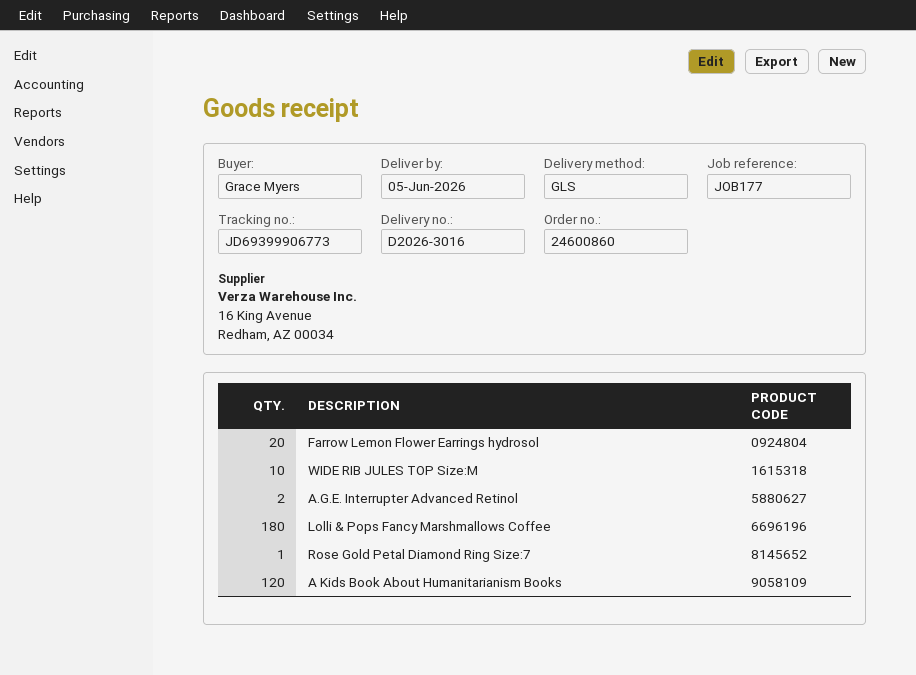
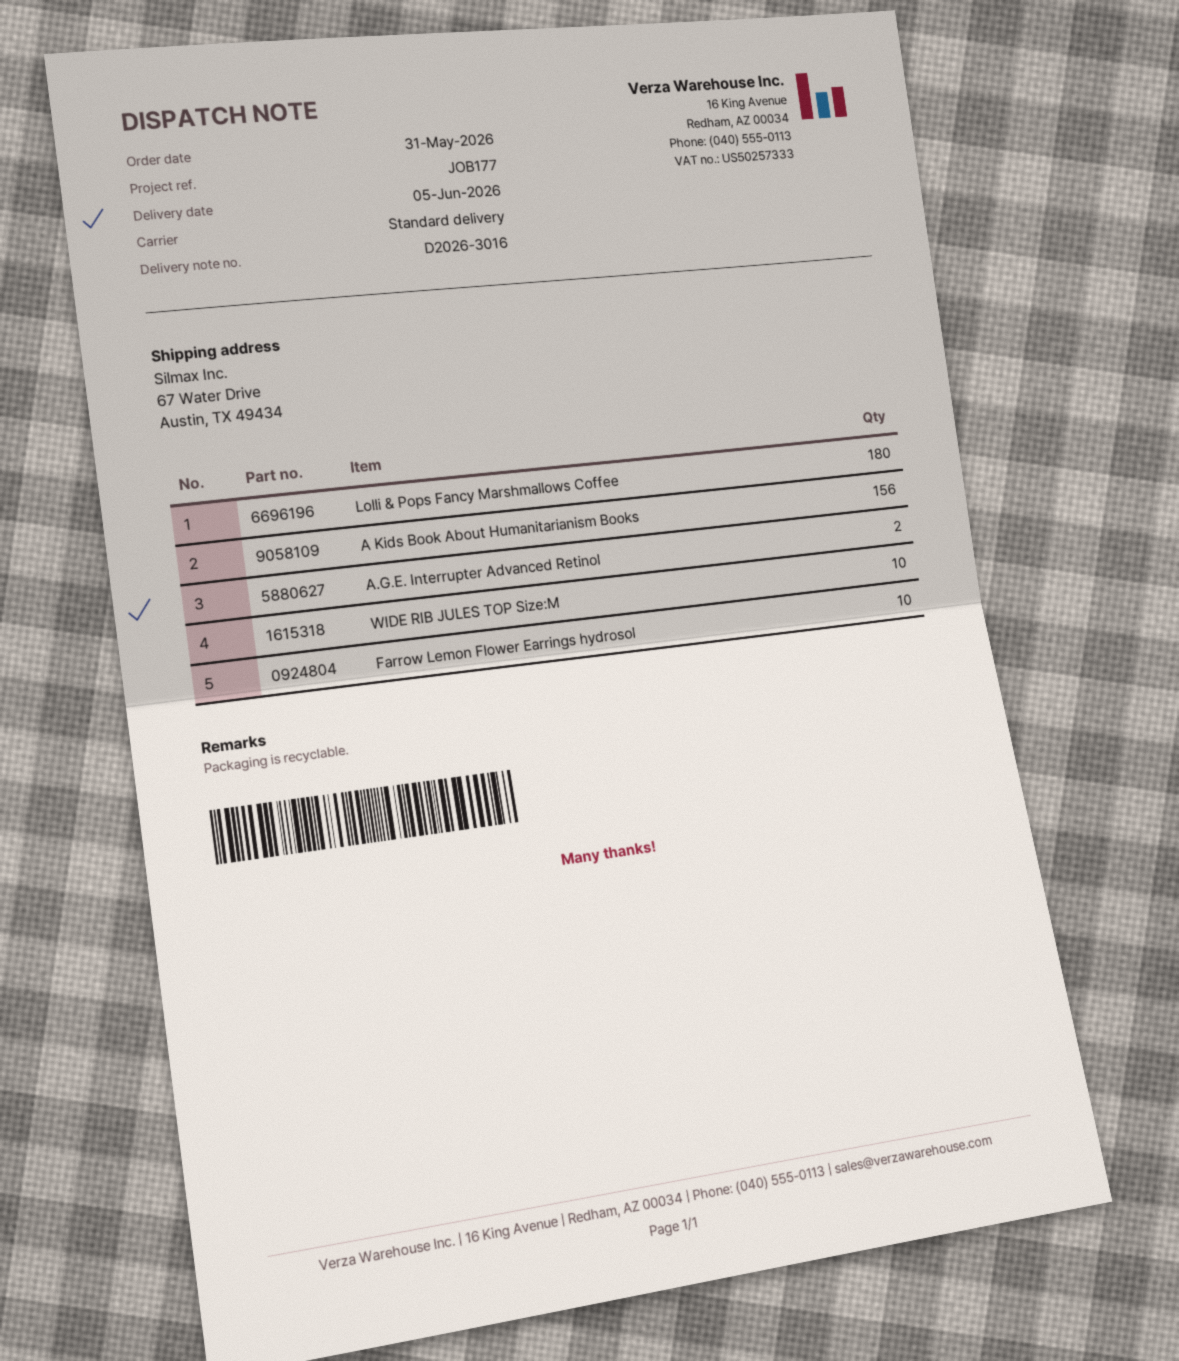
shipping method: GLS -> standard
Farrow Lemon Flower Earrings hydrosol: 20 -> 10
Rose Gold Petal Diamond Ring Size:7: 1 -> none
A Kids Book About Humanitarianism Books: 120 -> 156

